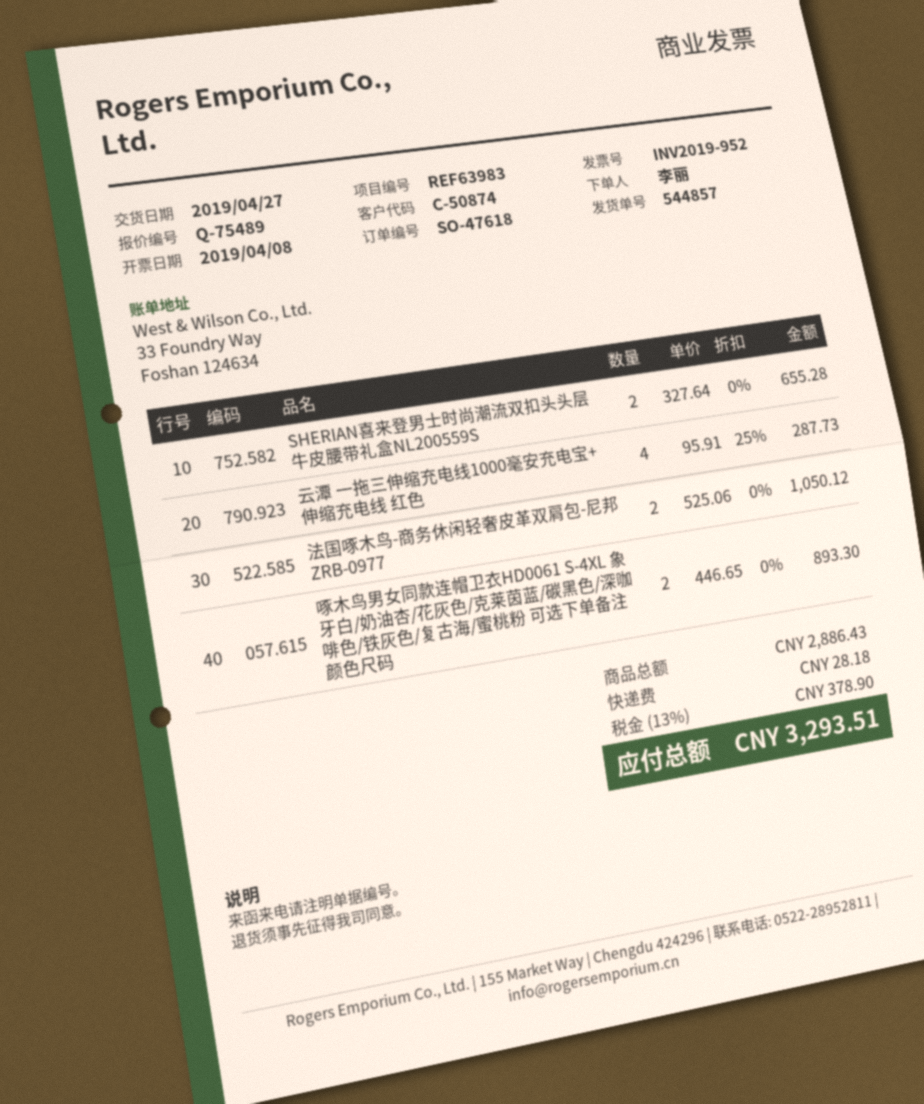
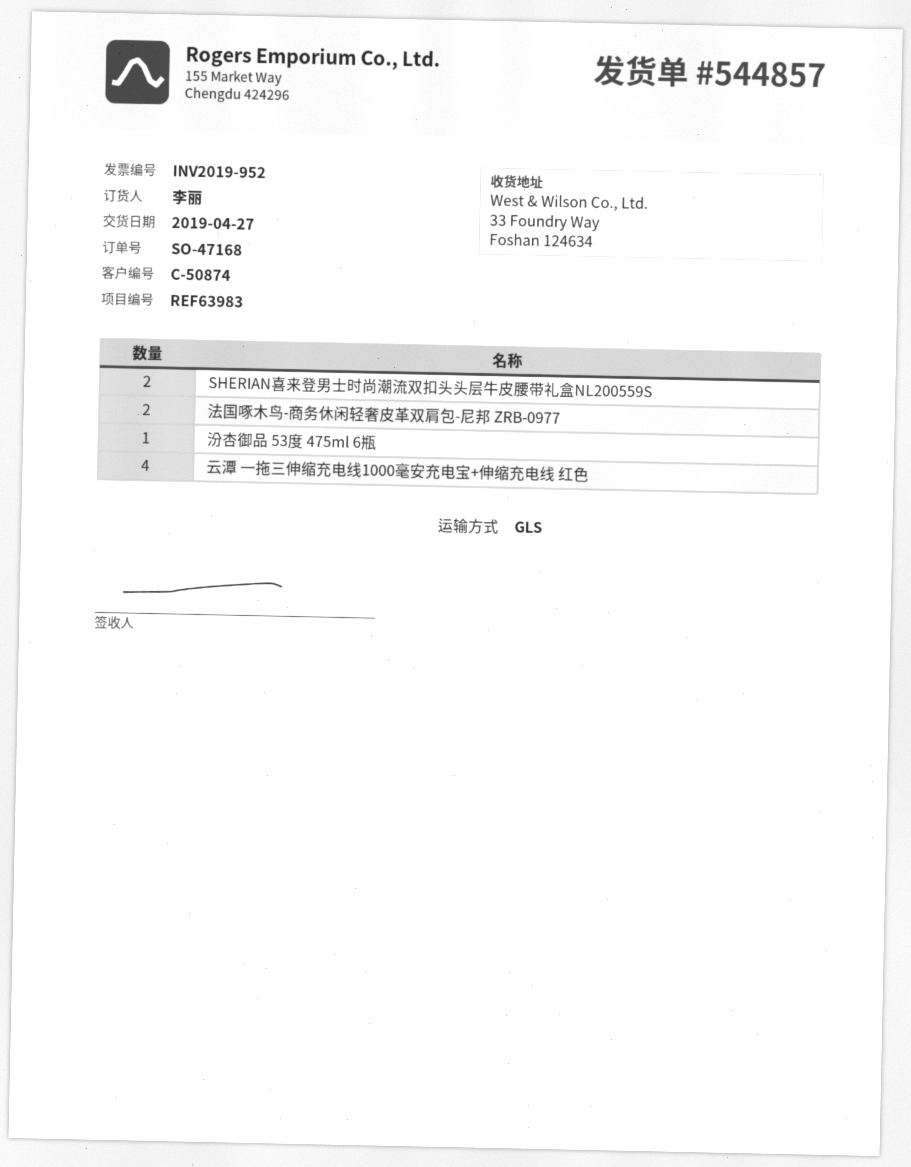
order number: SO-47618 -> SO-47168
啄木鸟男女同款连帽卫衣HD0061 S-4XL 象牙白/奶油杏/花灰色/克莱茵蓝/碳黑色/深咖啡色/铁灰色/复古海/蜜桃粉 可选下单备注颜色尺码: 2 -> none
汾杏御品 53度 475ml 6瓶: none -> 1

